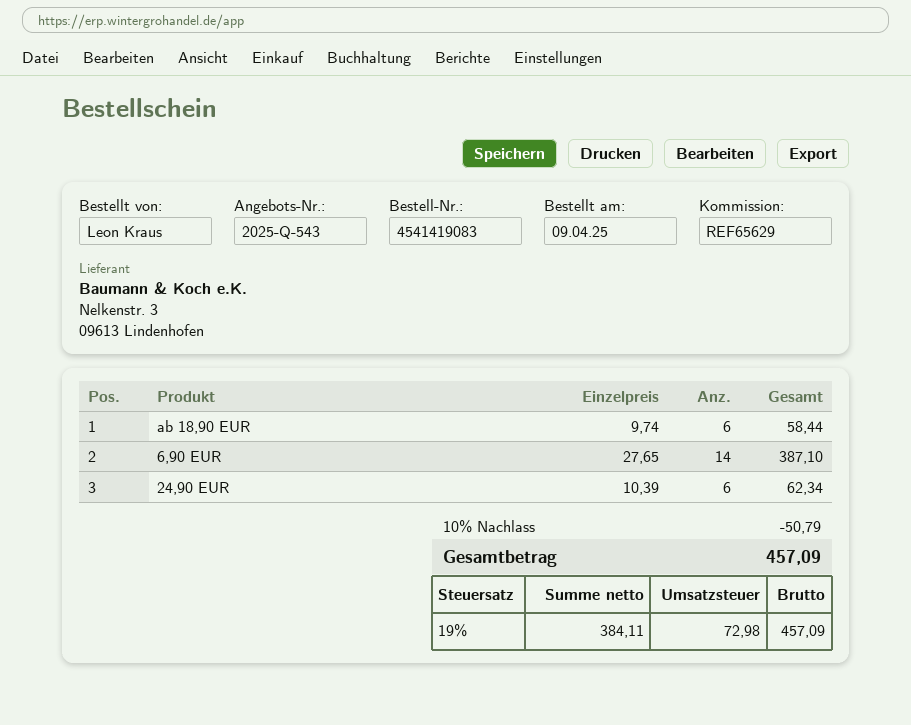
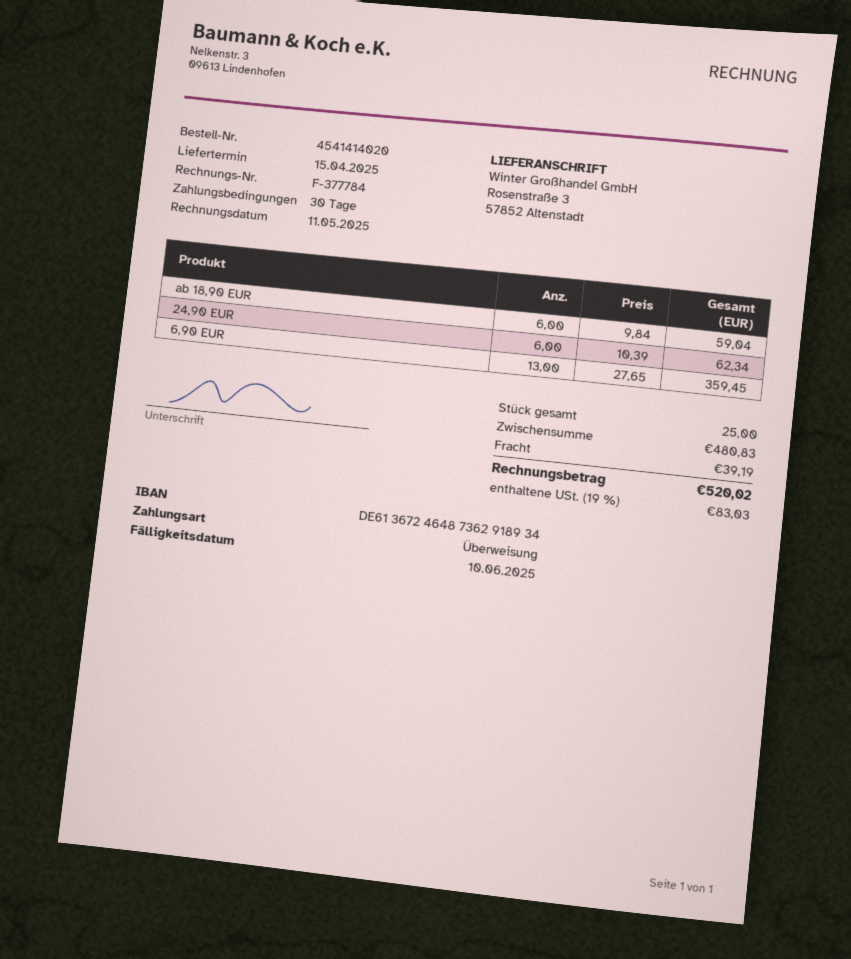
order number: 4541419083 -> 4541414020
ab 18,90 EUR: 6 x 9.74 = 58.44 -> 6 x 9.84 = 59.04
6,90 EUR: 14 x 27.65 = 387.10 -> 13 x 27.65 = 359.45
discount: 10% = 50.79 -> none
shipping: none -> 39.19
tax: 19% = 72.98 -> 19% = 83.03
total: 457.09 -> 520.02

